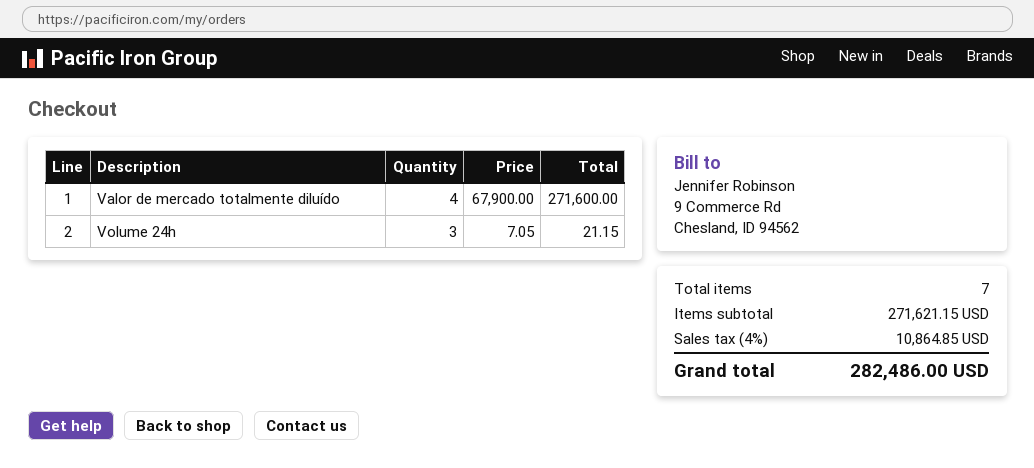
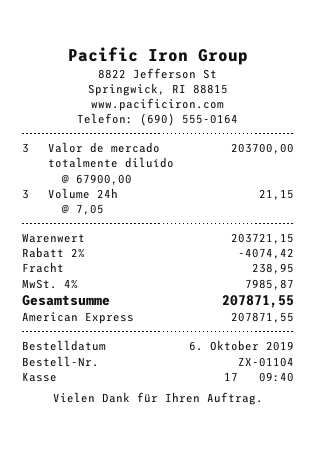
Valor de mercado totalmente diluído: 4 x 67900.00 = 271600.00 -> 3 x 67900.00 = 203700.00
subtotal: 271621.15 -> 203721.15
discount: none -> 2% = 4074.42
shipping: none -> 238.95
tax: 4% = 10864.85 -> 4% = 7985.87
total: 282486.00 -> 207871.55

